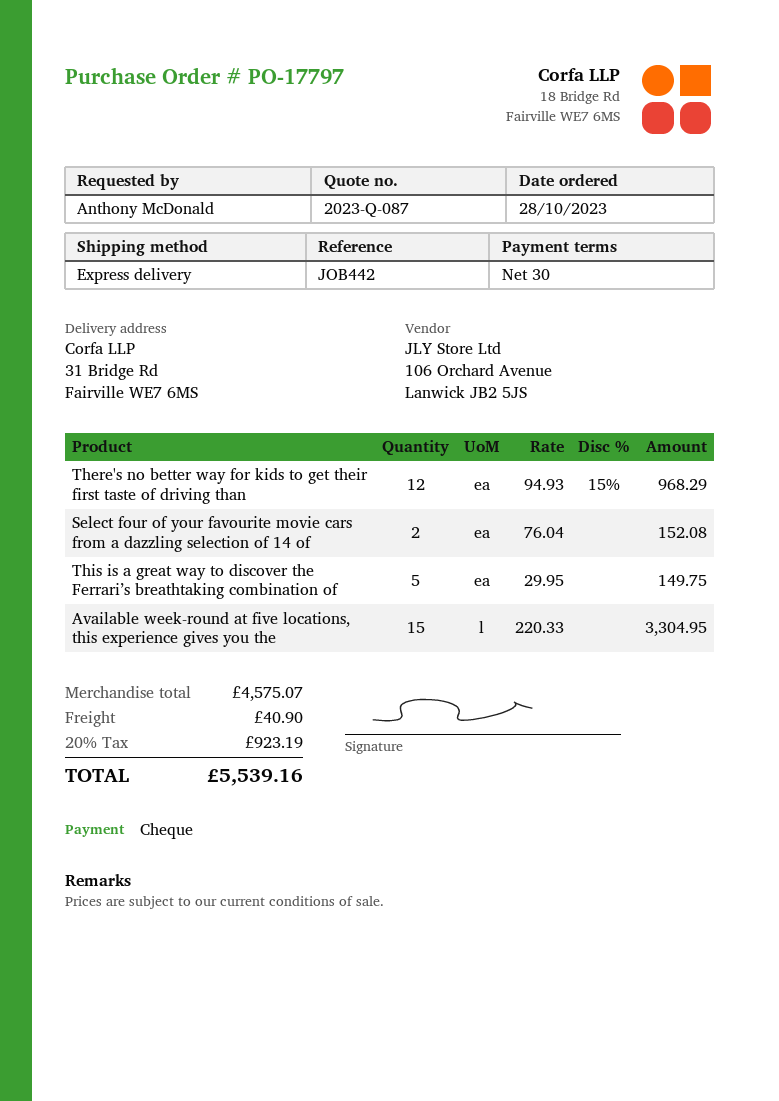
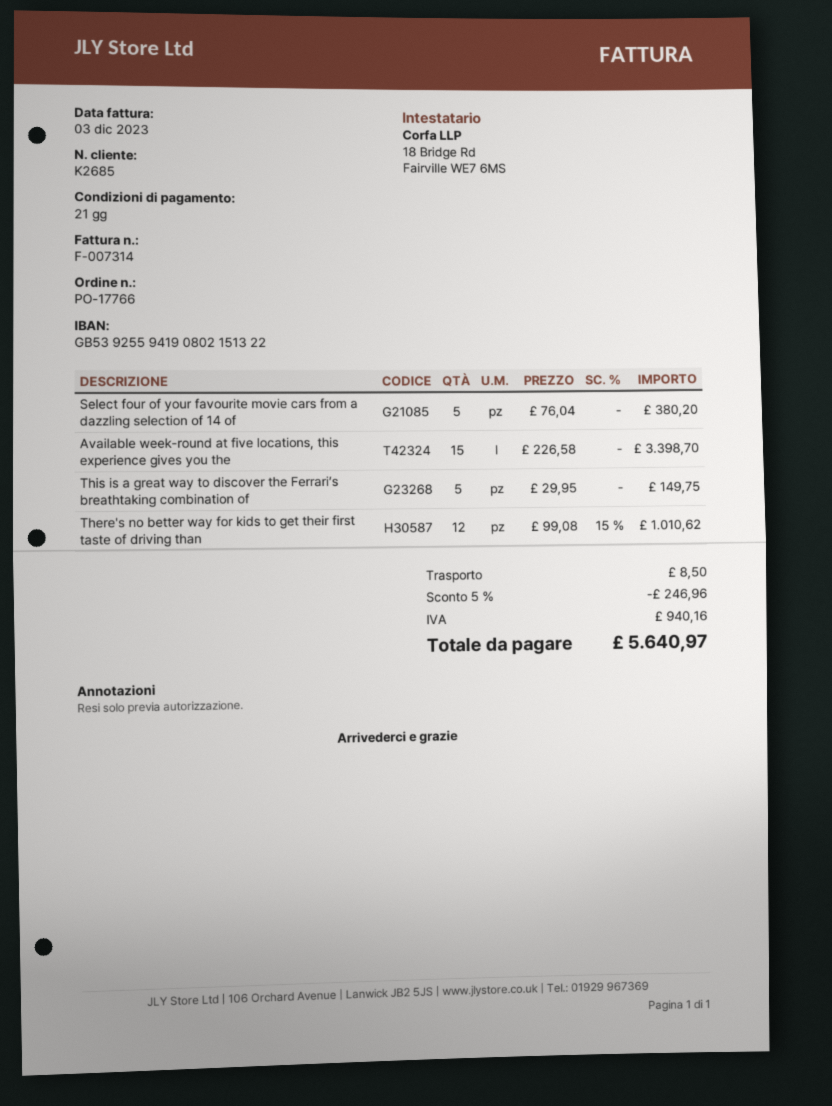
order number: PO-17797 -> PO-17766
payment terms: 30 days -> 21 days
There's no better way for kids to get their first taste of driving than: 12 x 94.93 - 15% = 968.29 -> 12 x 99.08 - 15% = 1010.62
Select four of your favourite movie cars from a dazzling selection of 14 of: 2 x 76.04 = 152.08 -> 5 x 76.04 = 380.20
Available week-round at five locations, this experience gives you the: 15 x 220.33 = 3304.95 -> 15 x 226.58 = 3398.70
discount: none -> 5% = 246.96
shipping: 40.90 -> 8.50
tax: 923.19 -> 940.16
total: 5539.16 -> 5640.97

